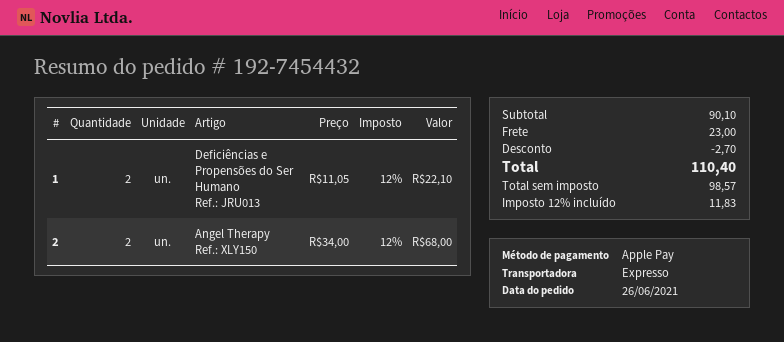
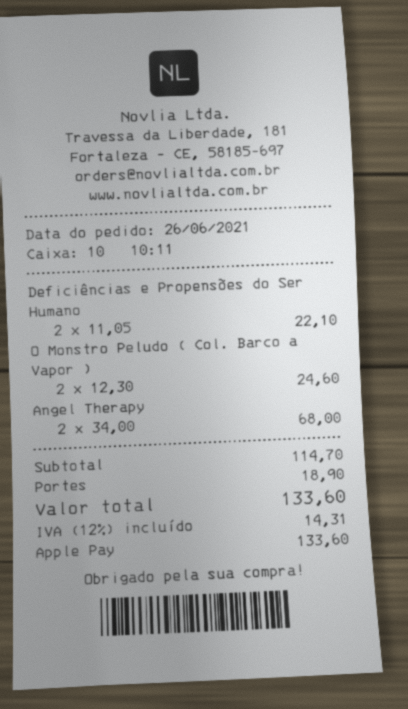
O Monstro Peludo ( Col. Barco a Vapor ): none -> 2 x 12.30 = 24.60
subtotal: 90.10 -> 114.70
discount: 2.70 -> none
shipping: 23.00 -> 18.90
tax: 12% = 11.83 -> 12% = 14.31
total: 110.40 -> 133.60

